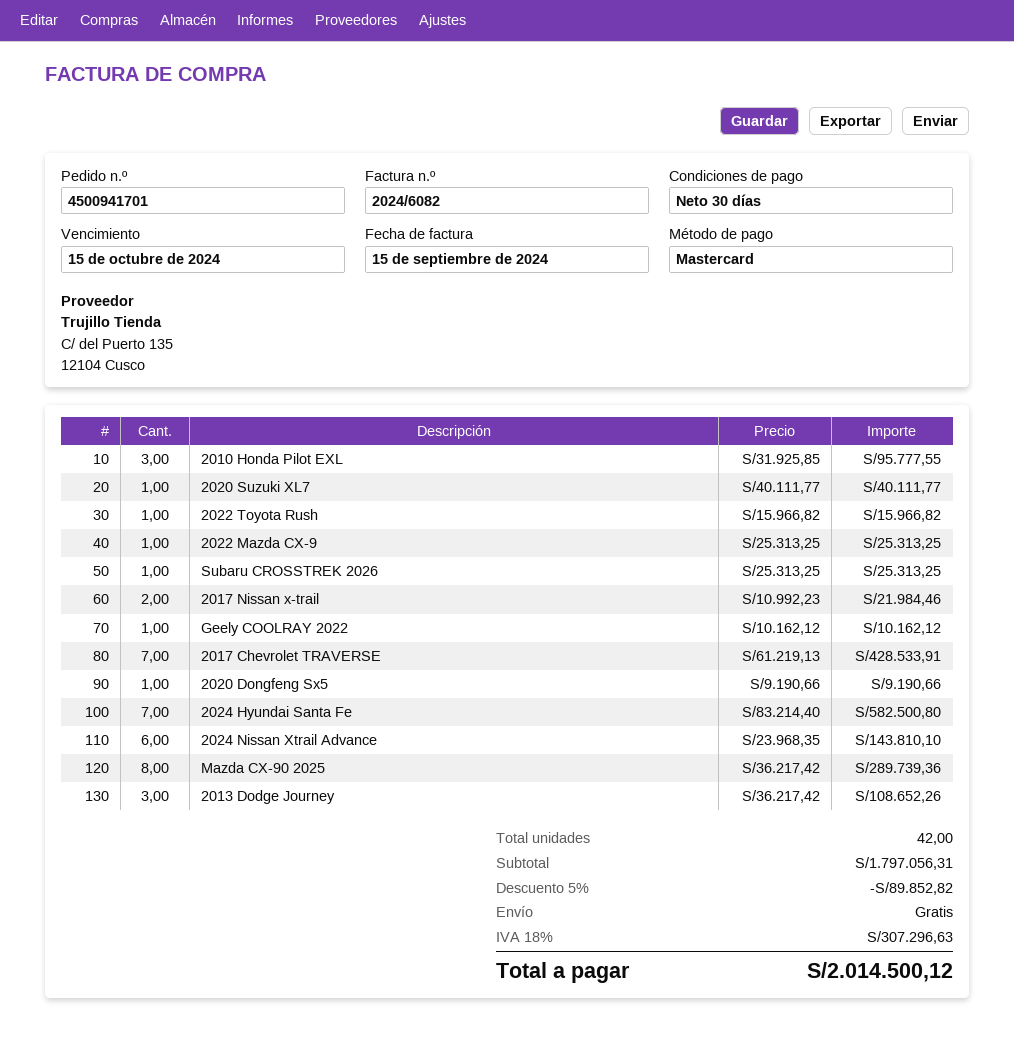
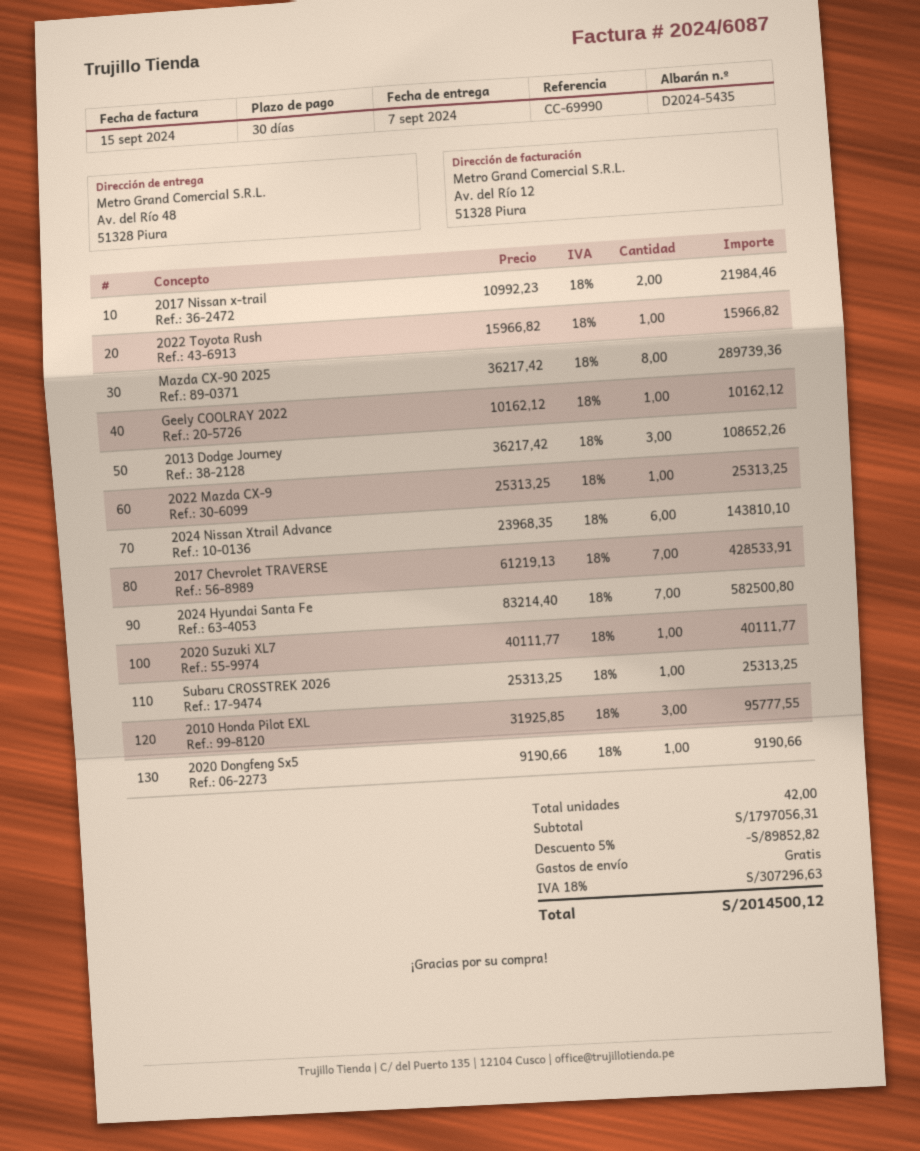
invoice number: 2024/6082 -> 2024/6087

